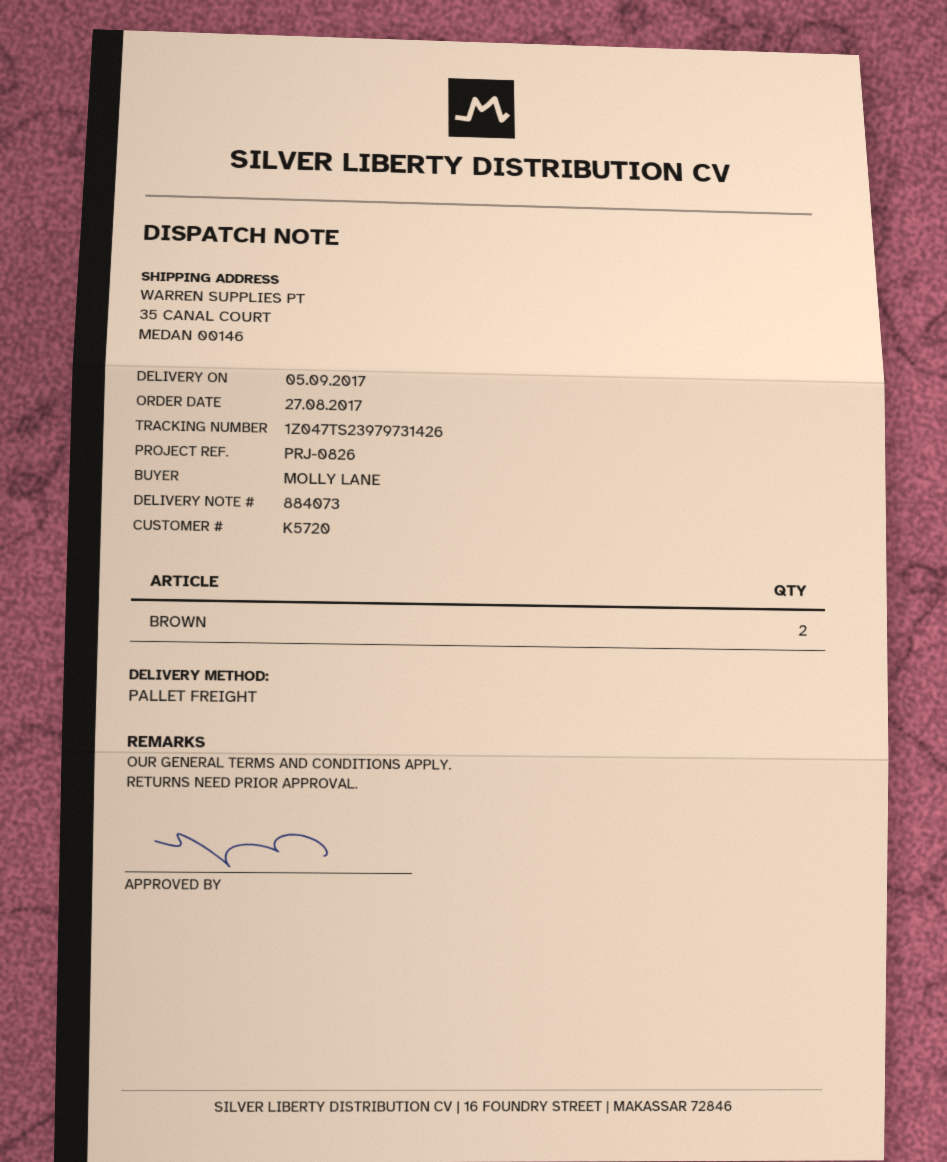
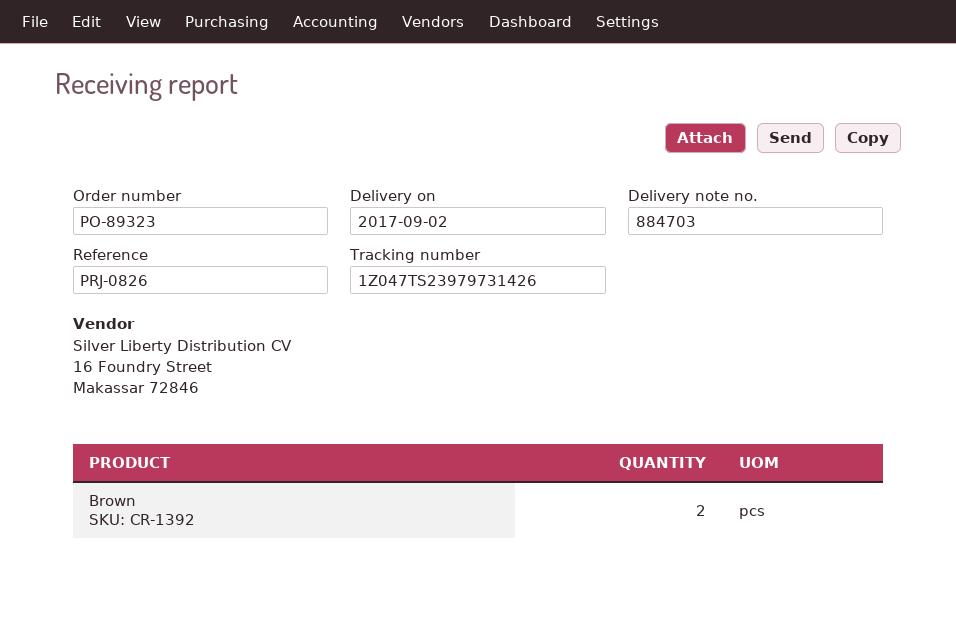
delivery note number: 884073 -> 884703
delivery date: 2017-09-05 -> 2017-09-02

